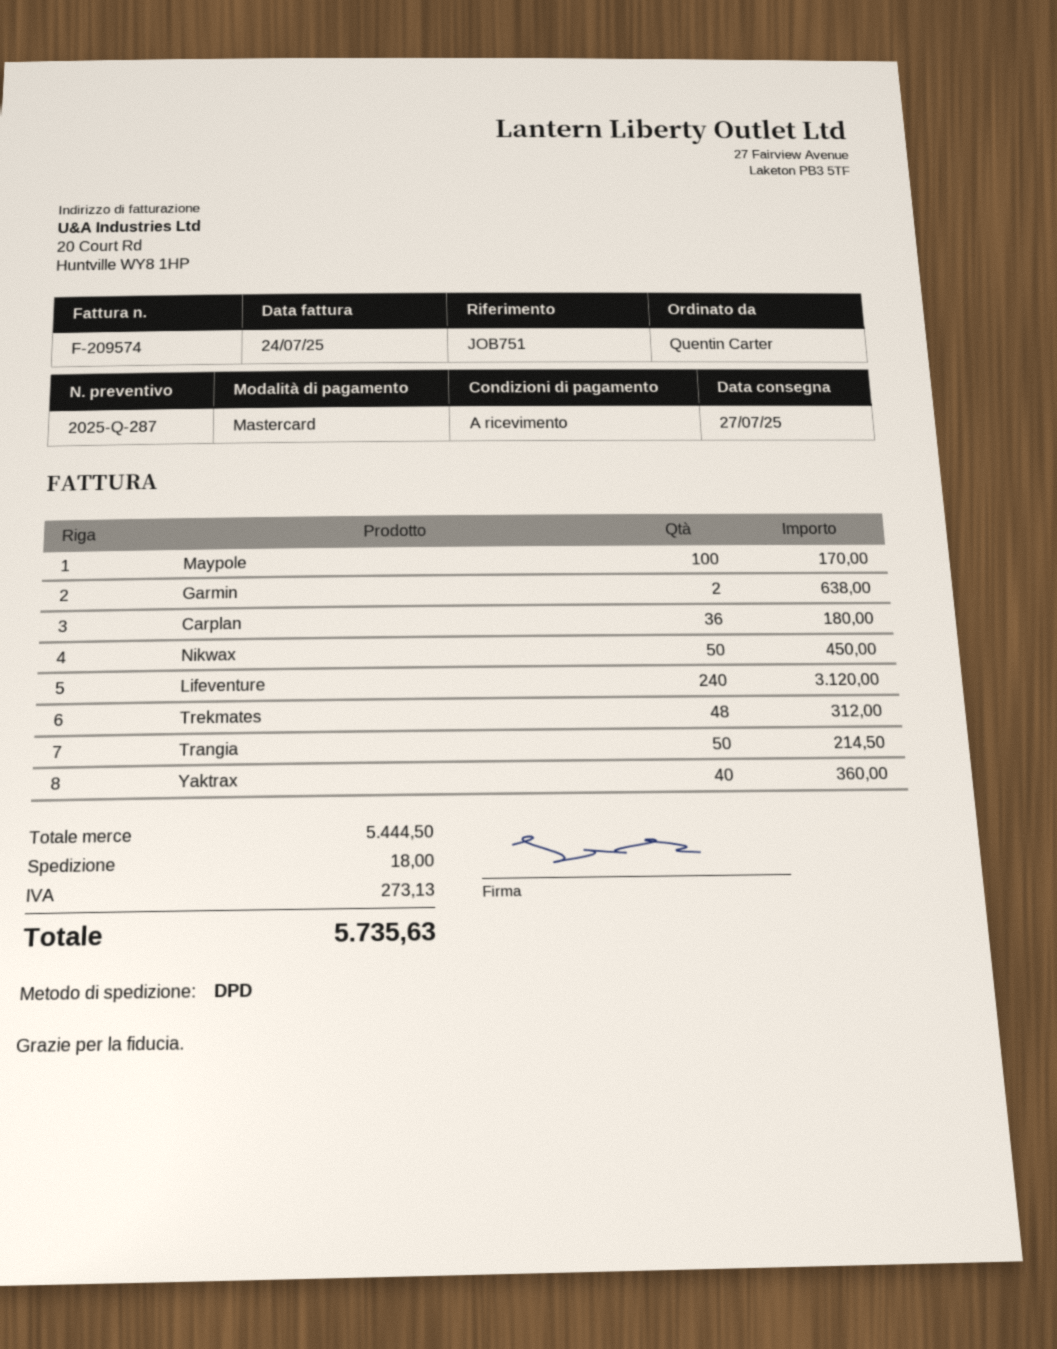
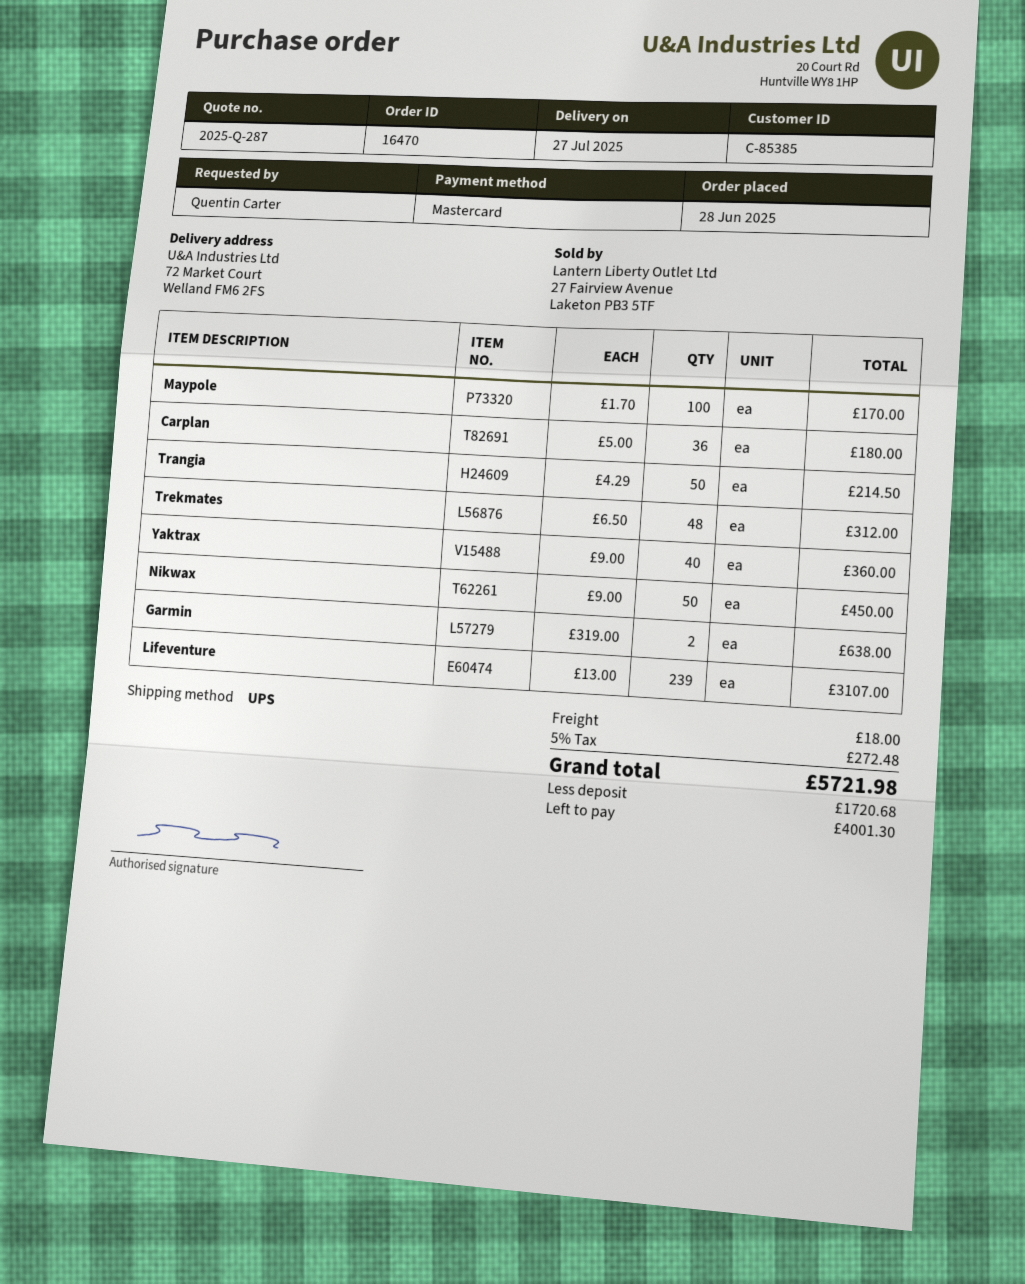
shipping method: DPD -> UPS
Lifeventure: 240 for 3120.00 -> 239 for 3107.00
tax: 273.13 -> 272.48
total: 5735.63 -> 5721.98

